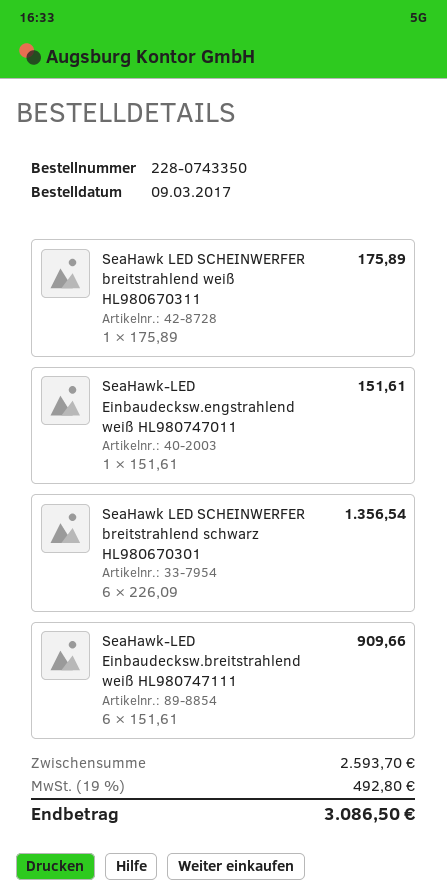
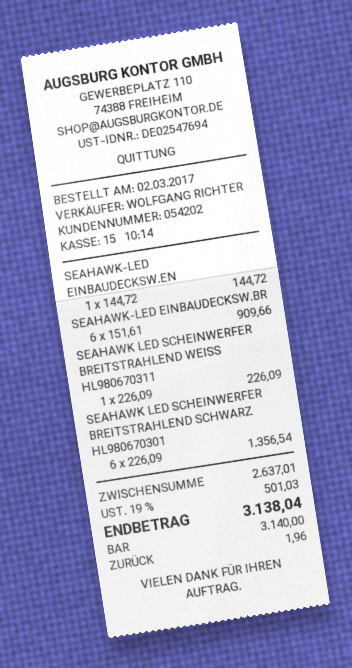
order date: 2017-03-09 -> 2017-03-02
SeaHawk LED SCHEINWERFER breitstrahlend weiß HL980670311: 1 x 175.89 = 175.89 -> 1 x 226.09 = 226.09
SeaHawk-LED Einbaudecksw.engstrahlend weiß HL980747011: 1 x 151.61 = 151.61 -> 1 x 144.72 = 144.72
subtotal: 2593.70 -> 2637.01
tax: 19% = 492.80 -> 19% = 501.03
total: 3086.50 -> 3138.04

